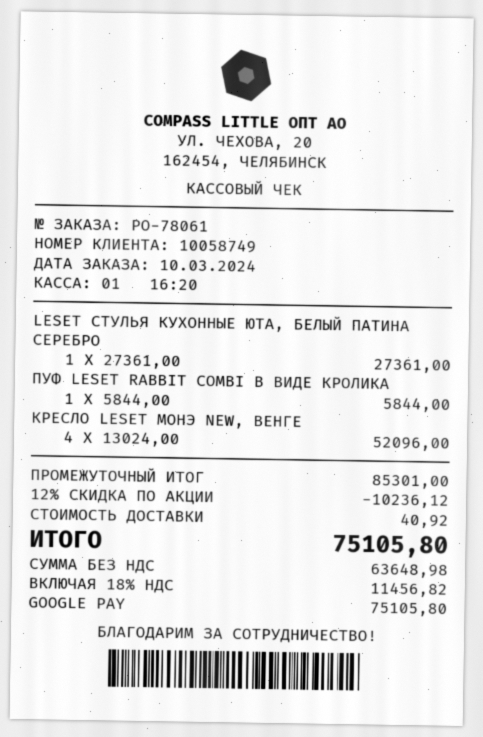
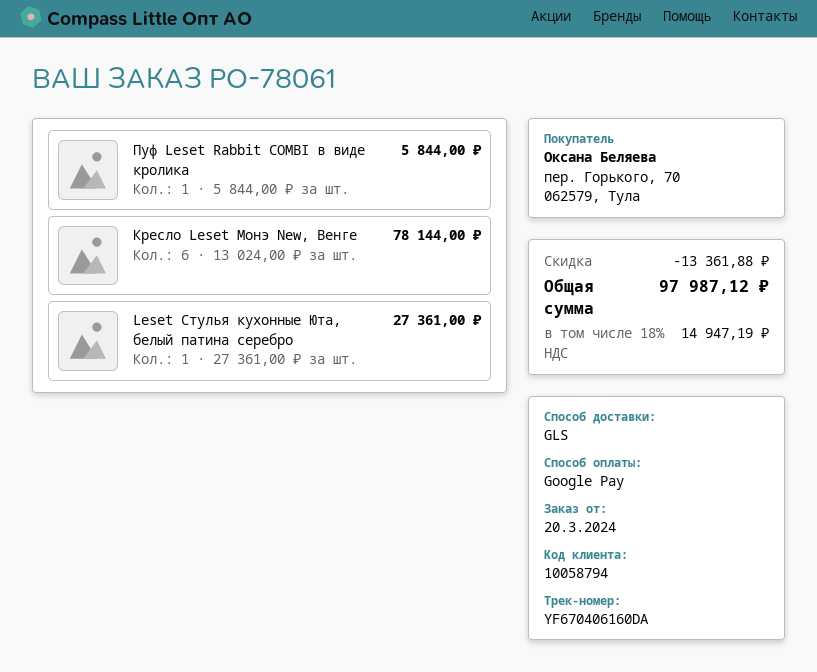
order date: 2024-03-10 -> 2024-03-20
customer number: 10058749 -> 10058794
КРЕСЛО LESET МОНЭ NEW, ВЕНГЕ: 4 x 13024.00 = 52096.00 -> 6 x 13024.00 = 78144.00
discount: 10236.12 -> 13361.88
shipping: 40.92 -> none
tax: 18% = 11456.82 -> 18% = 14947.19
total: 75105.80 -> 97987.12

